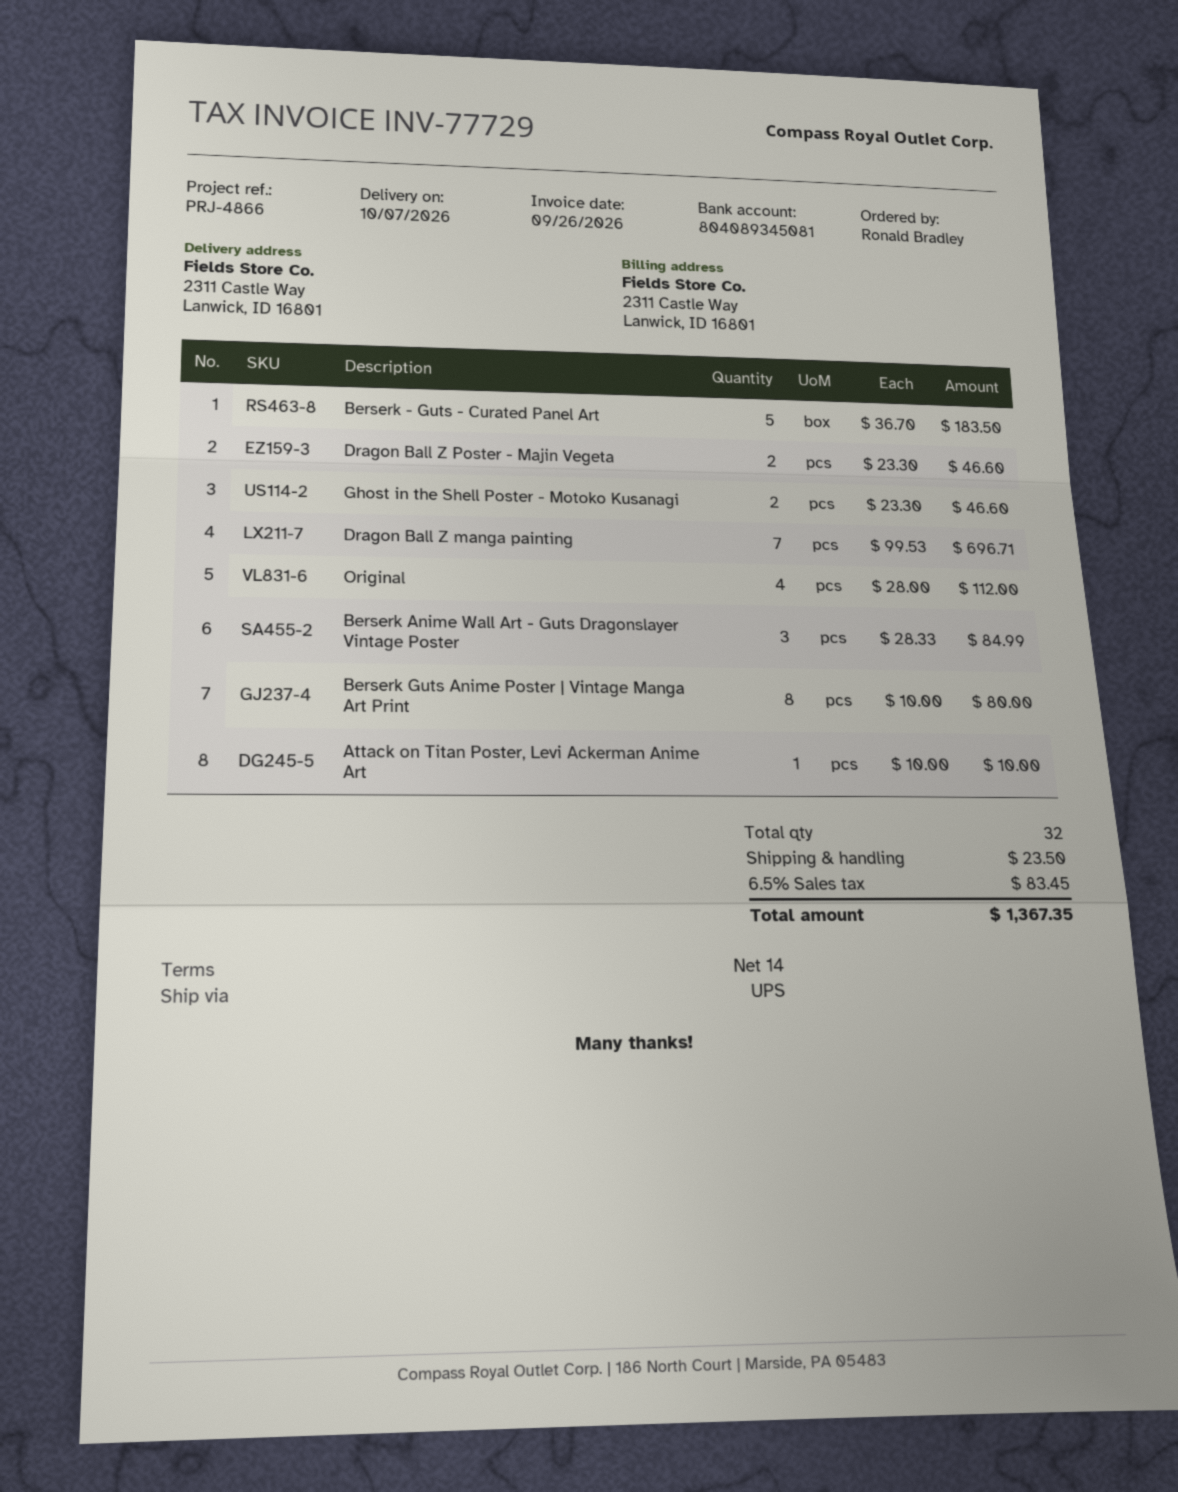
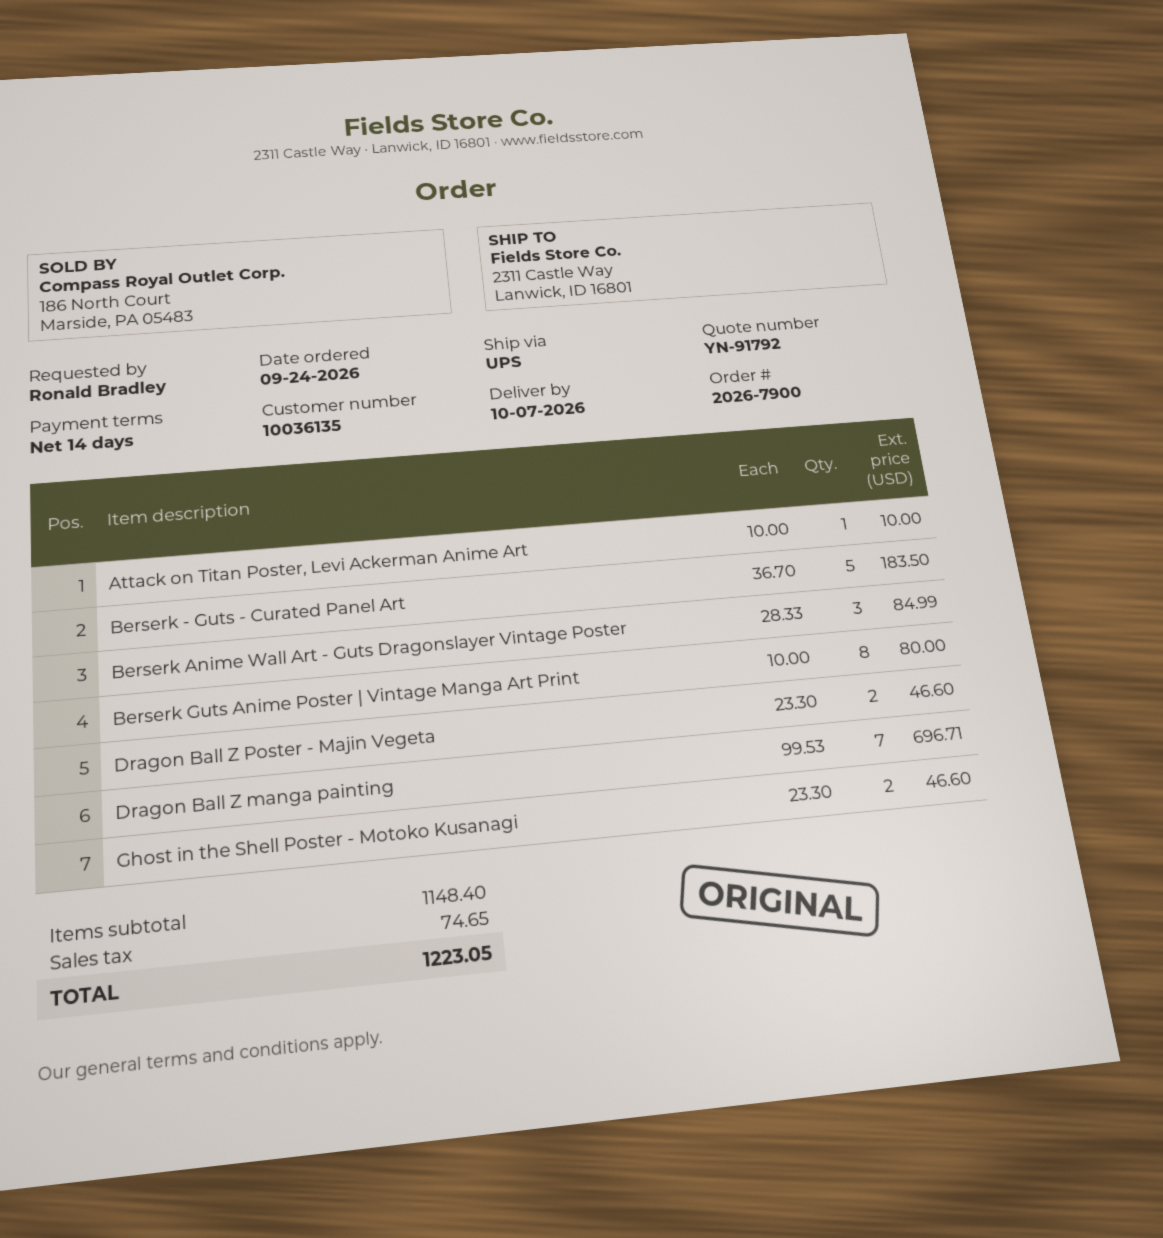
Original: 4 x 28.00 = 112.00 -> none
shipping: 23.50 -> none
tax: 83.45 -> 74.65
total: 1367.35 -> 1223.05

